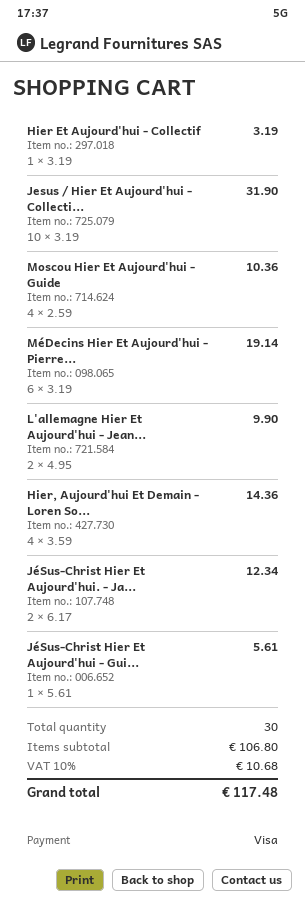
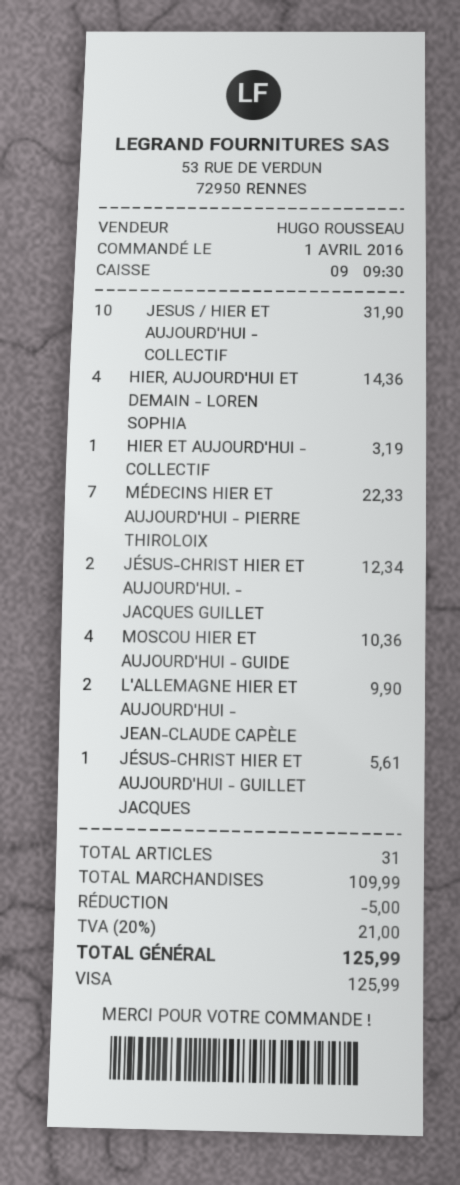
MéDecins Hier Et Aujourd'hui - Pierre...: 6 for 19.14 -> 7 for 22.33
total quantity: 30 -> 31
subtotal: 106.80 -> 109.99
discount: none -> 5.00
tax: 10% = 10.68 -> 20% = 21.00
total: 117.48 -> 125.99

